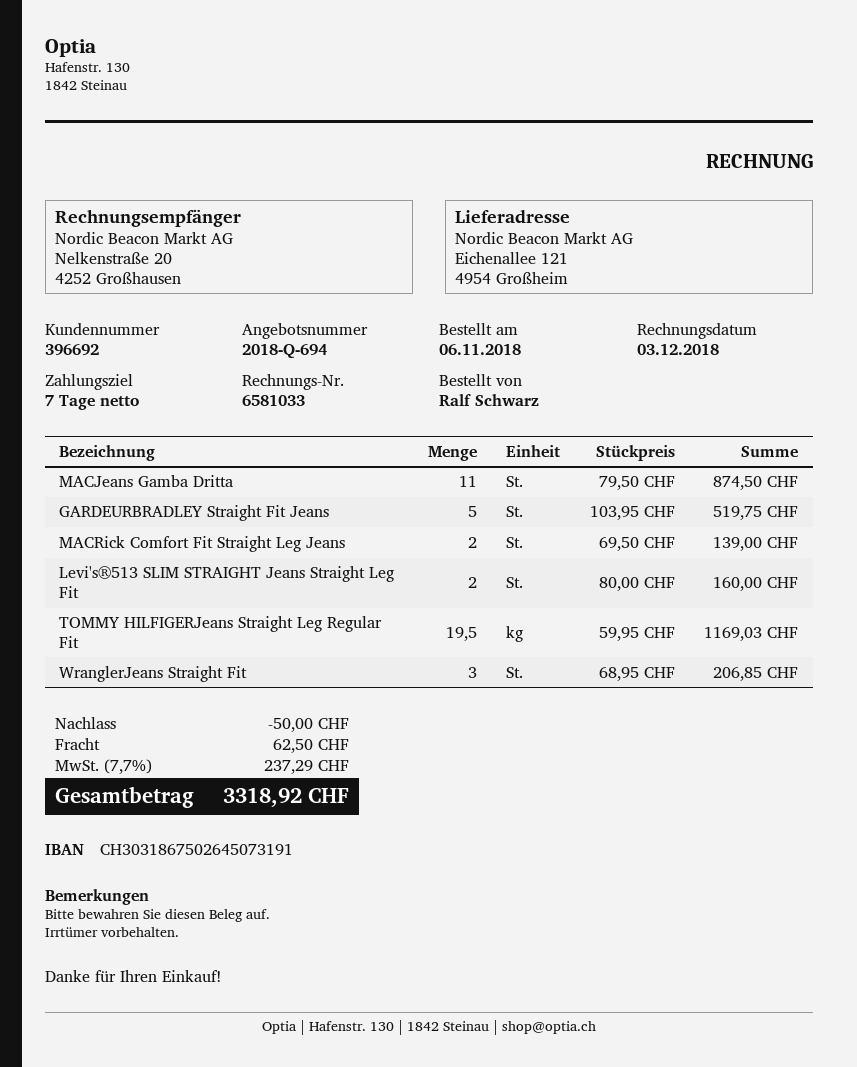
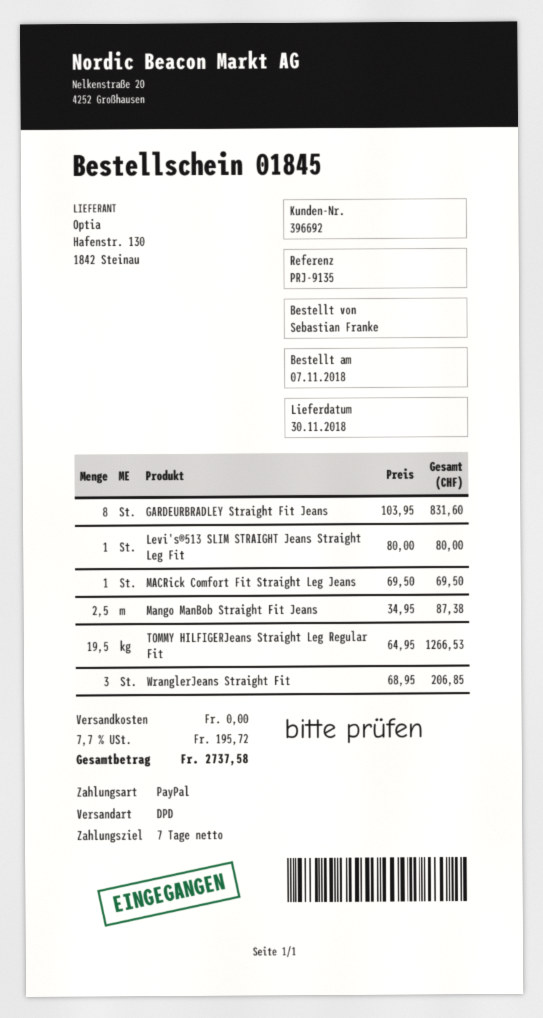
order date: 2018-11-06 -> 2018-11-07
ordered by: Ralf Schwarz -> Sebastian Franke
MACJeans Gamba Dritta: 11 x 79.50 = 874.50 -> none
GARDEURBRADLEY Straight Fit Jeans: 5 x 103.95 = 519.75 -> 8 x 103.95 = 831.60
MACRick Comfort Fit Straight Leg Jeans: 2 x 69.50 = 139.00 -> 1 x 69.50 = 69.50
Levi's®513 SLIM STRAIGHT Jeans Straight Leg Fit: 2 x 80.00 = 160.00 -> 1 x 80.00 = 80.00
TOMMY HILFIGERJeans Straight Leg Regular Fit: 19.5 x 59.95 = 1169.03 -> 19.5 x 64.95 = 1266.53
Mango ManBob Straight Fit Jeans: none -> 2.5 x 34.95 = 87.38
discount: 50.00 -> none
shipping: 62.50 -> 0.00
tax: 7.7% = 237.29 -> 7.7% = 195.72
total: 3318.92 -> 2737.58

